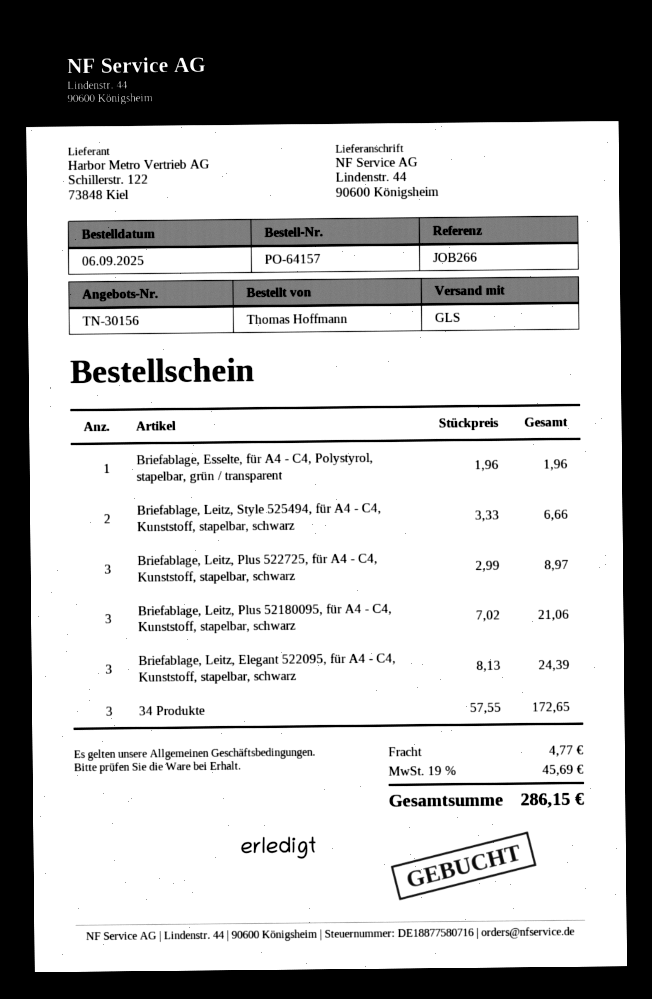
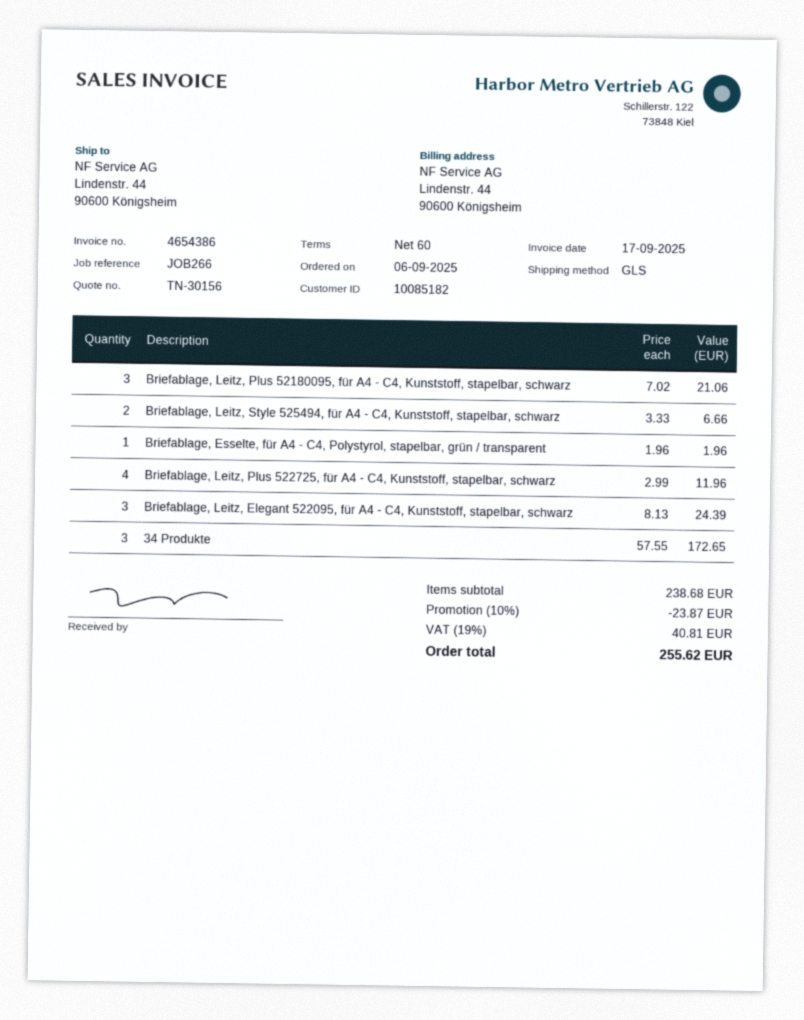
Briefablage, Leitz, Plus 522725, für A4 - C4, Kunststoff, stapelbar, schwarz: 3 x 2.99 = 8.97 -> 4 x 2.99 = 11.96
discount: none -> 10% = 23.87
shipping: 4.77 -> none
tax: 19% = 45.69 -> 19% = 40.81
total: 286.15 -> 255.62

